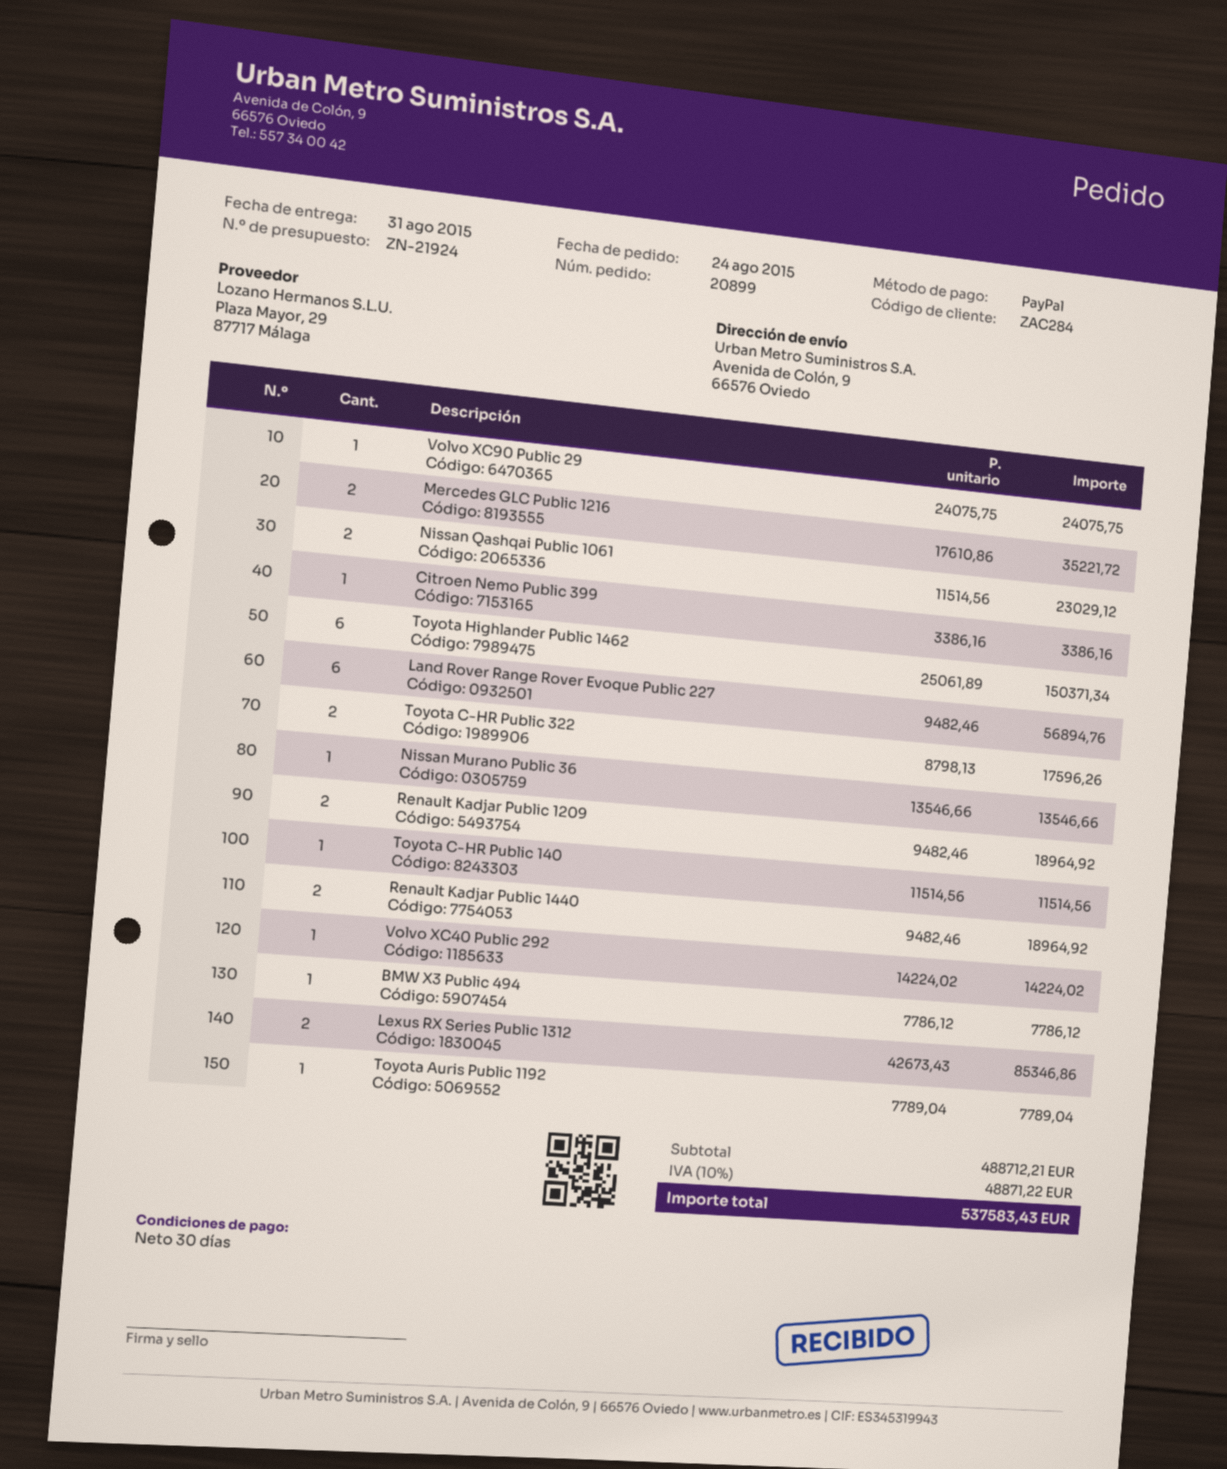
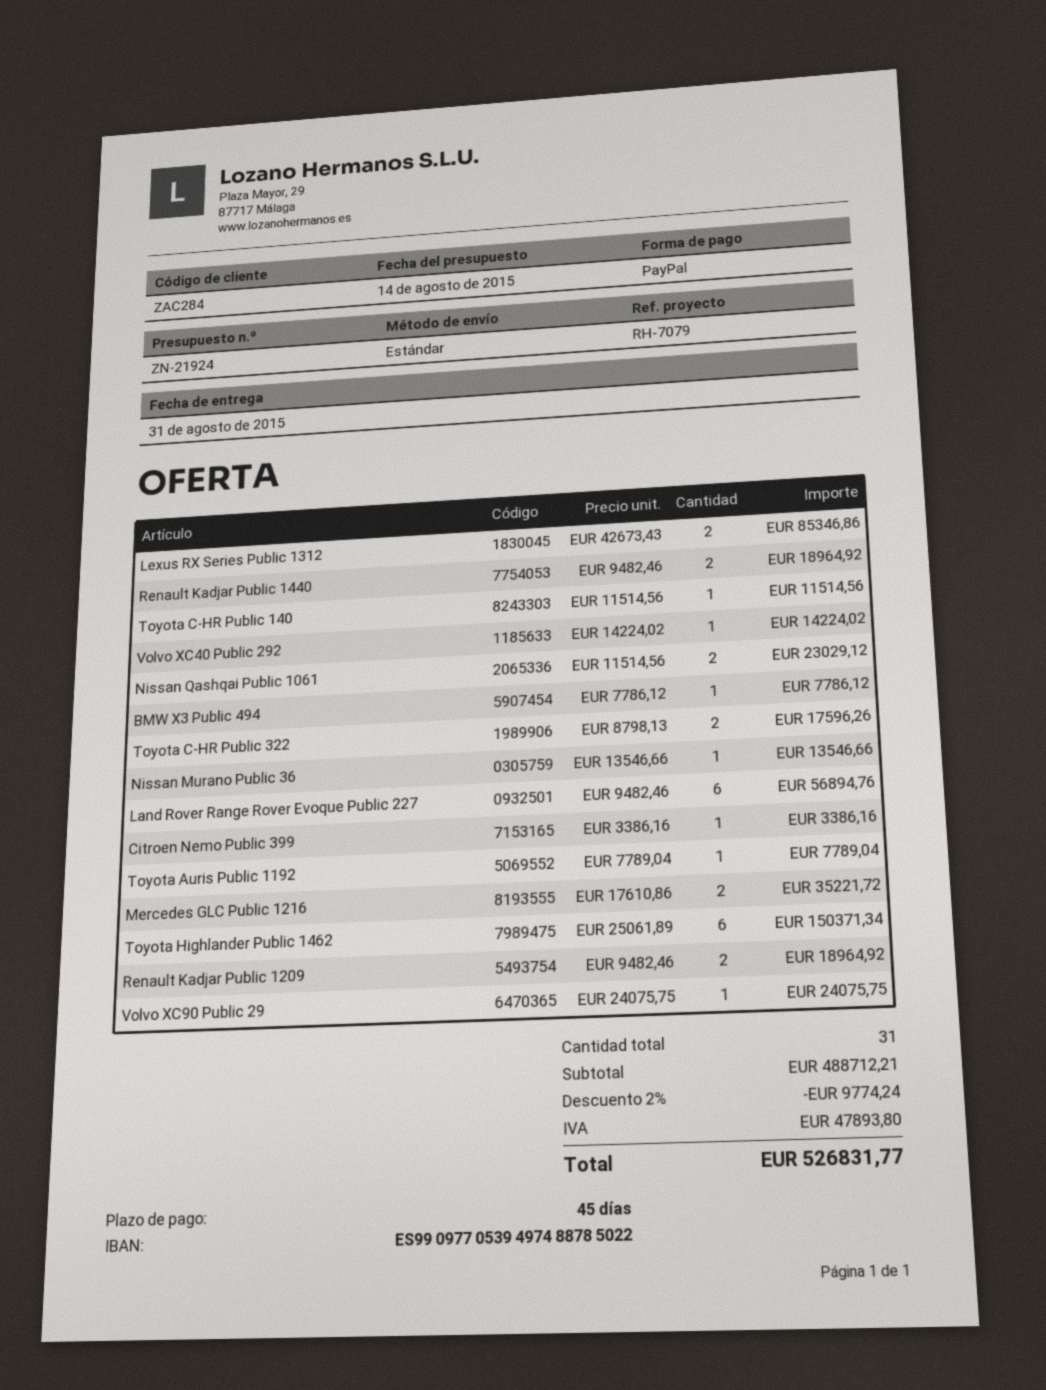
payment terms: 30 days -> 45 days
discount: none -> 2% = 9774.24
tax: 48871.22 -> 47893.80
total: 537583.43 -> 526831.77

